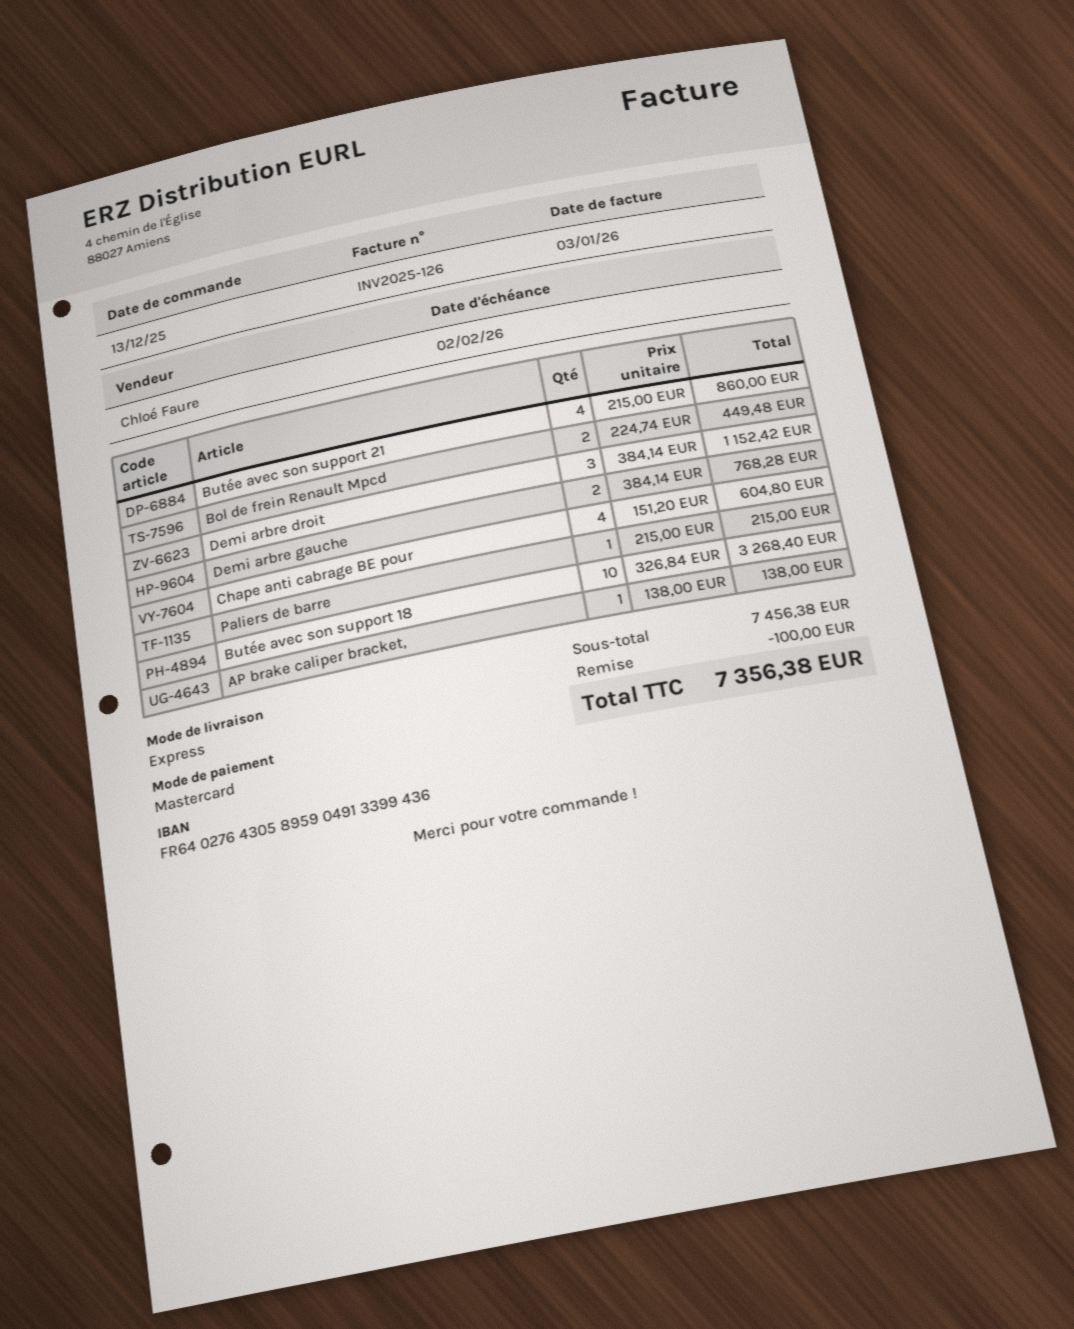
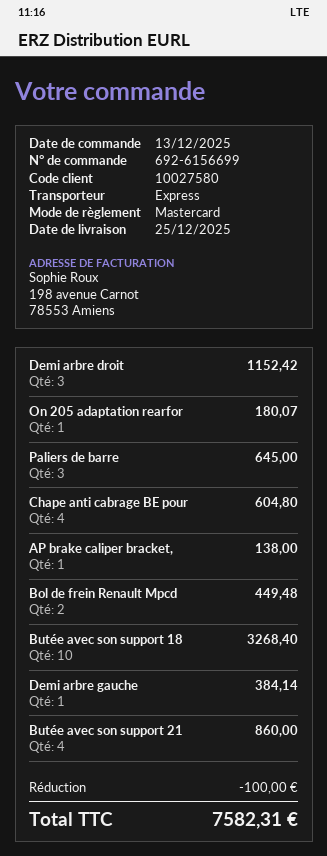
Demi arbre gauche: 2 for 768.28 -> 1 for 384.14
Paliers de barre: 1 for 215.00 -> 3 for 645.00
On 205 adaptation rearfor: none -> 1 for 180.07
total: 7356.38 -> 7582.31

